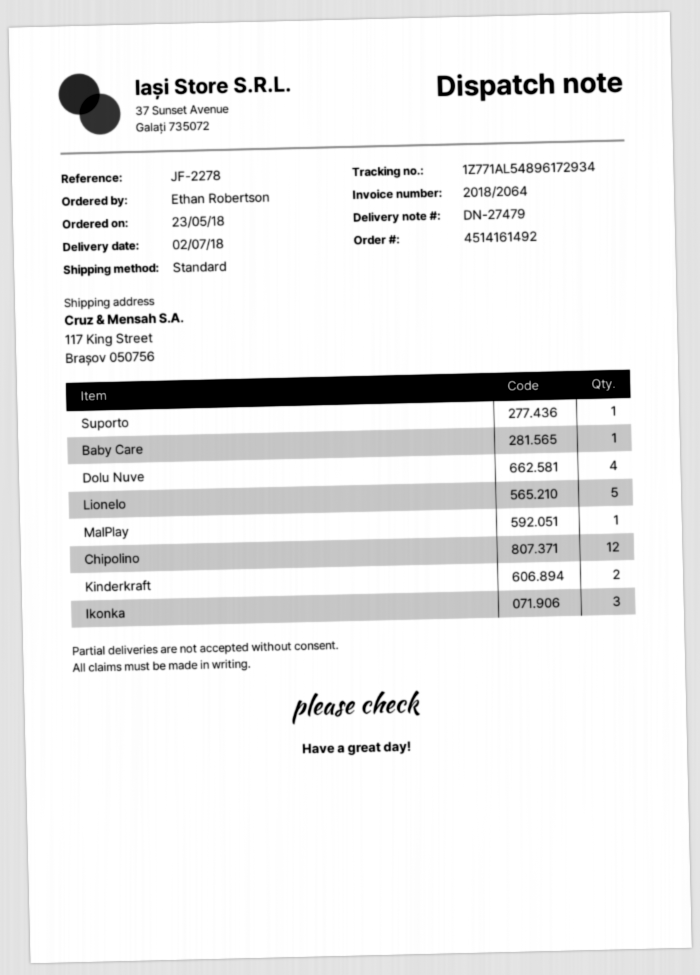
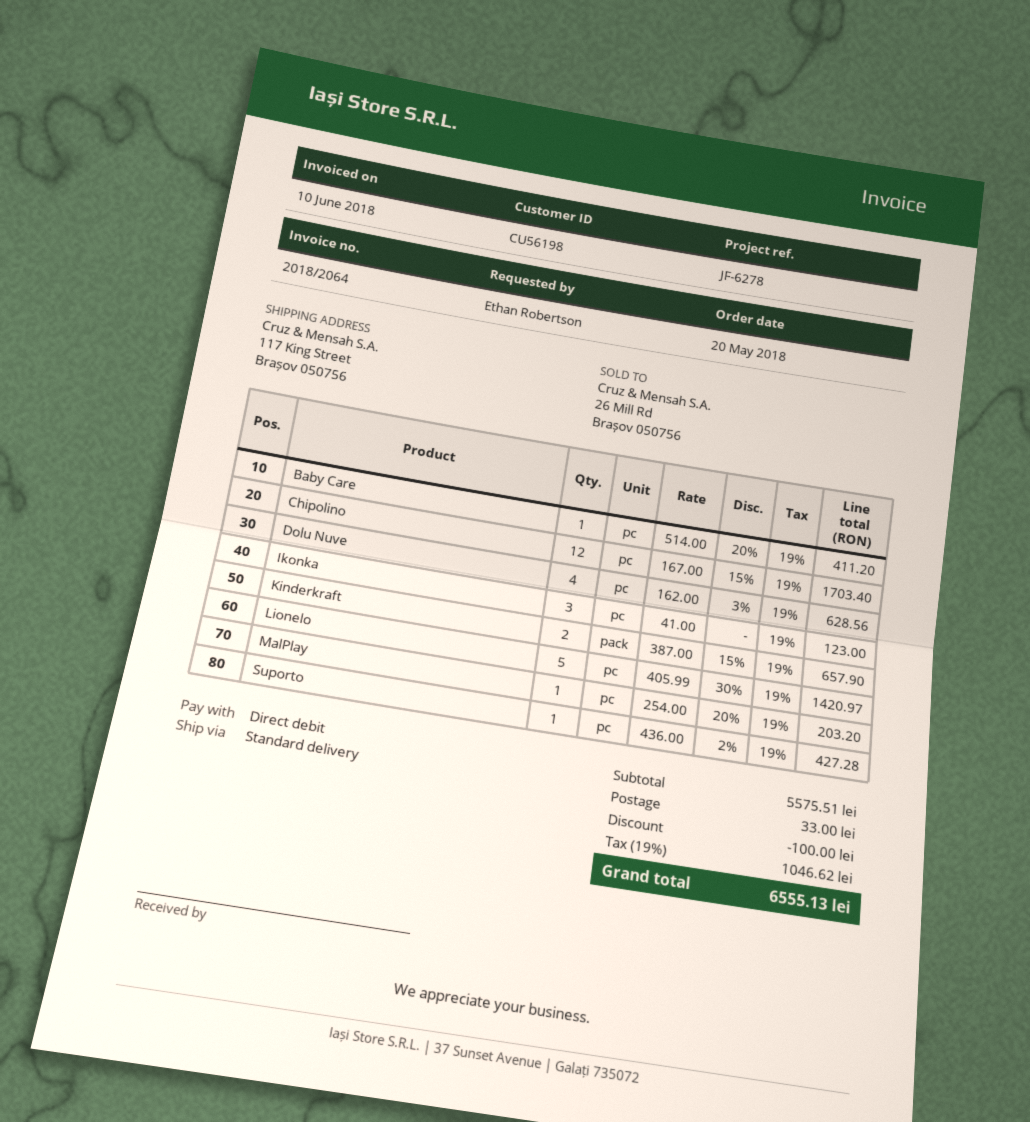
order date: 2018-05-23 -> 2018-05-20
reference: JF-2278 -> JF-6278

